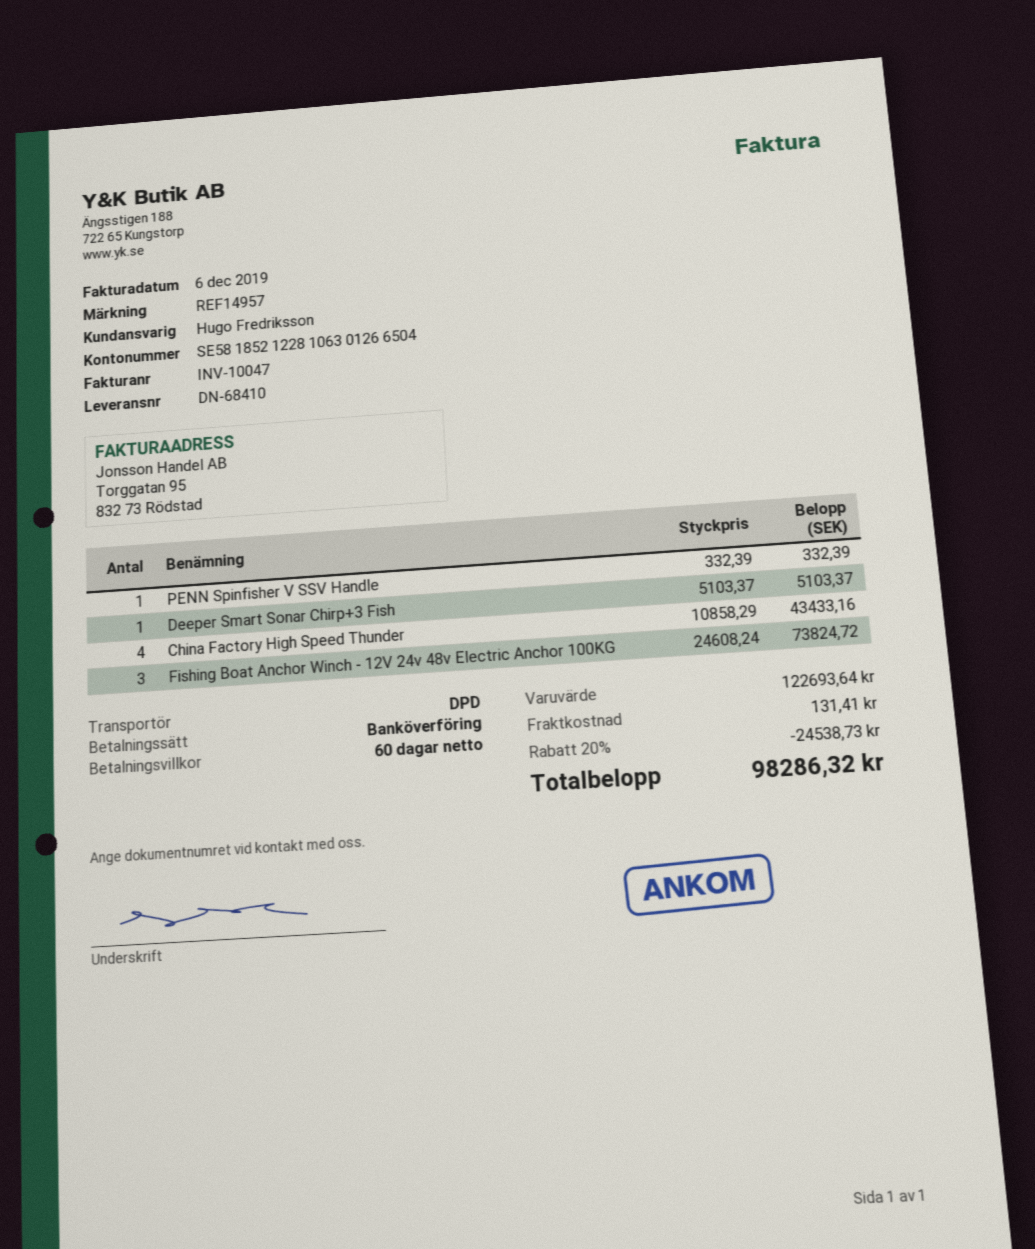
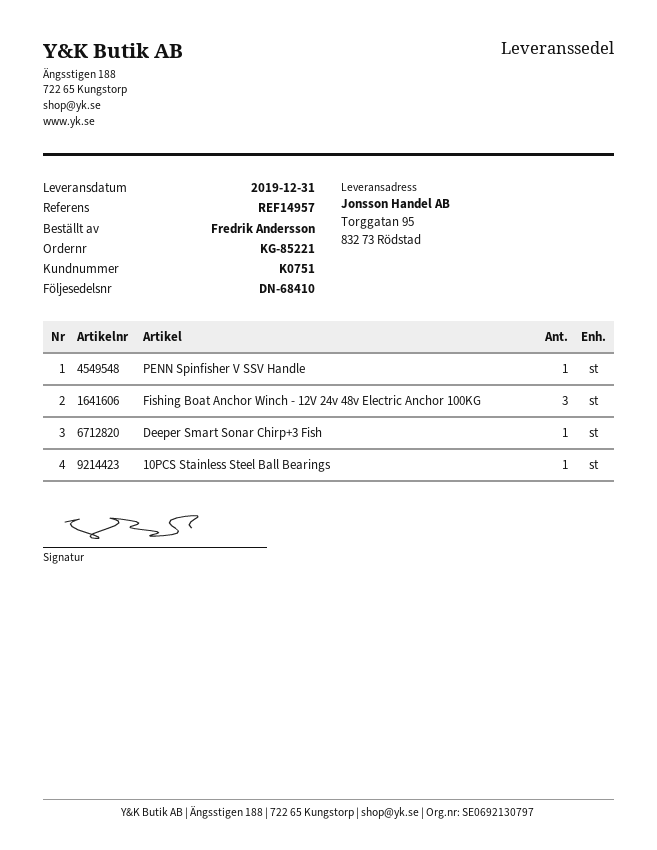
China Factory High Speed Thunder: 4 -> none
10PCS Stainless Steel Ball Bearings: none -> 1

